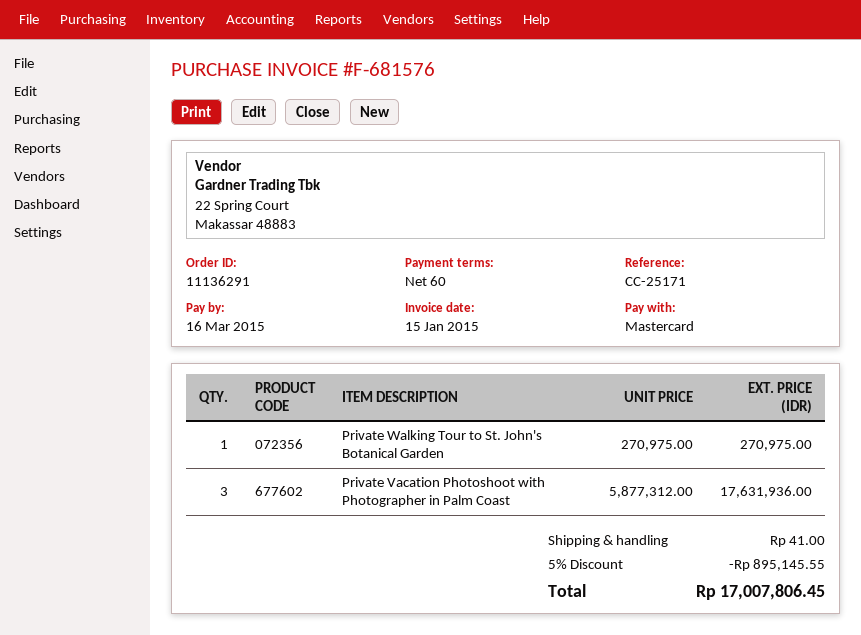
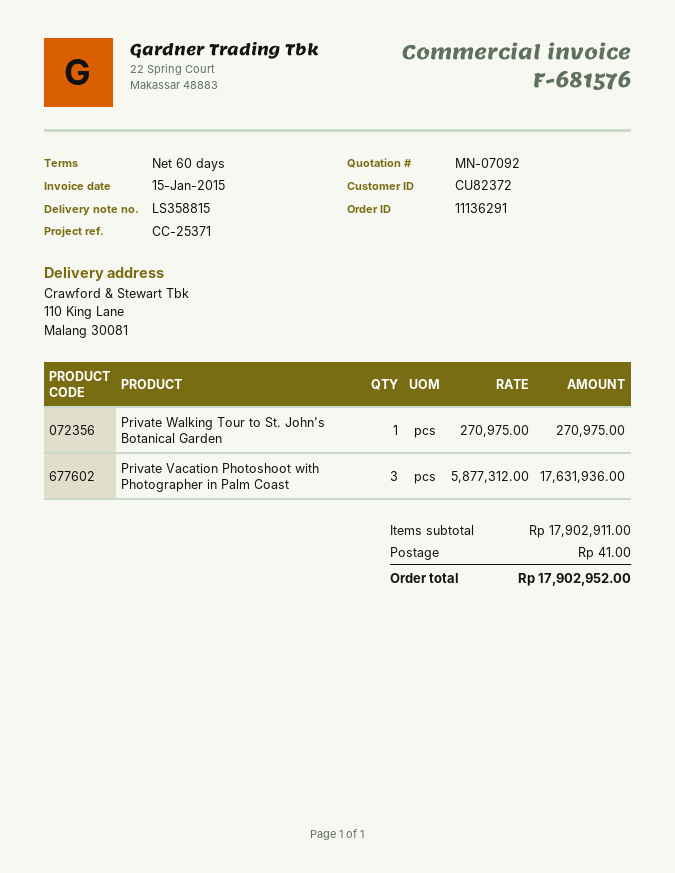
reference: CC-25171 -> CC-25371
discount: 5% = 895145.55 -> none
total: 17007806.45 -> 17902952.00

